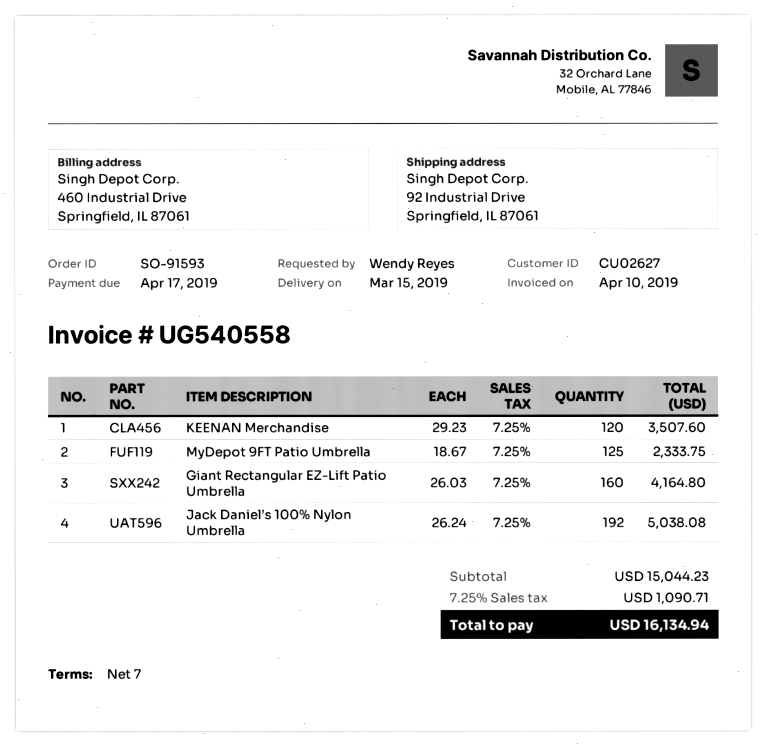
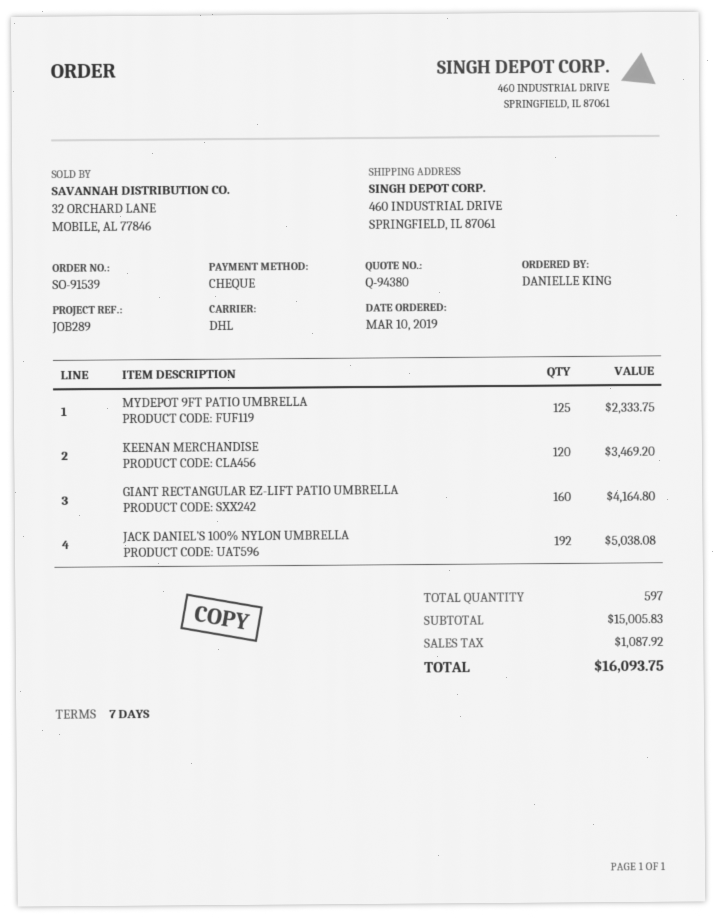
order number: SO-91593 -> SO-91539
ordered by: Wendy Reyes -> DANIELLE KING
ship to: 92 Industrial Drive, Springfield, IL 87061 -> 460 INDUSTRIAL DRIVE, SPRINGFIELD, IL 87061
KEENAN Merchandise: 120 for 3507.60 -> 120 for 3469.20
subtotal: 15044.23 -> 15005.83
tax: 1090.71 -> 1087.92
total: 16134.94 -> 16093.75

